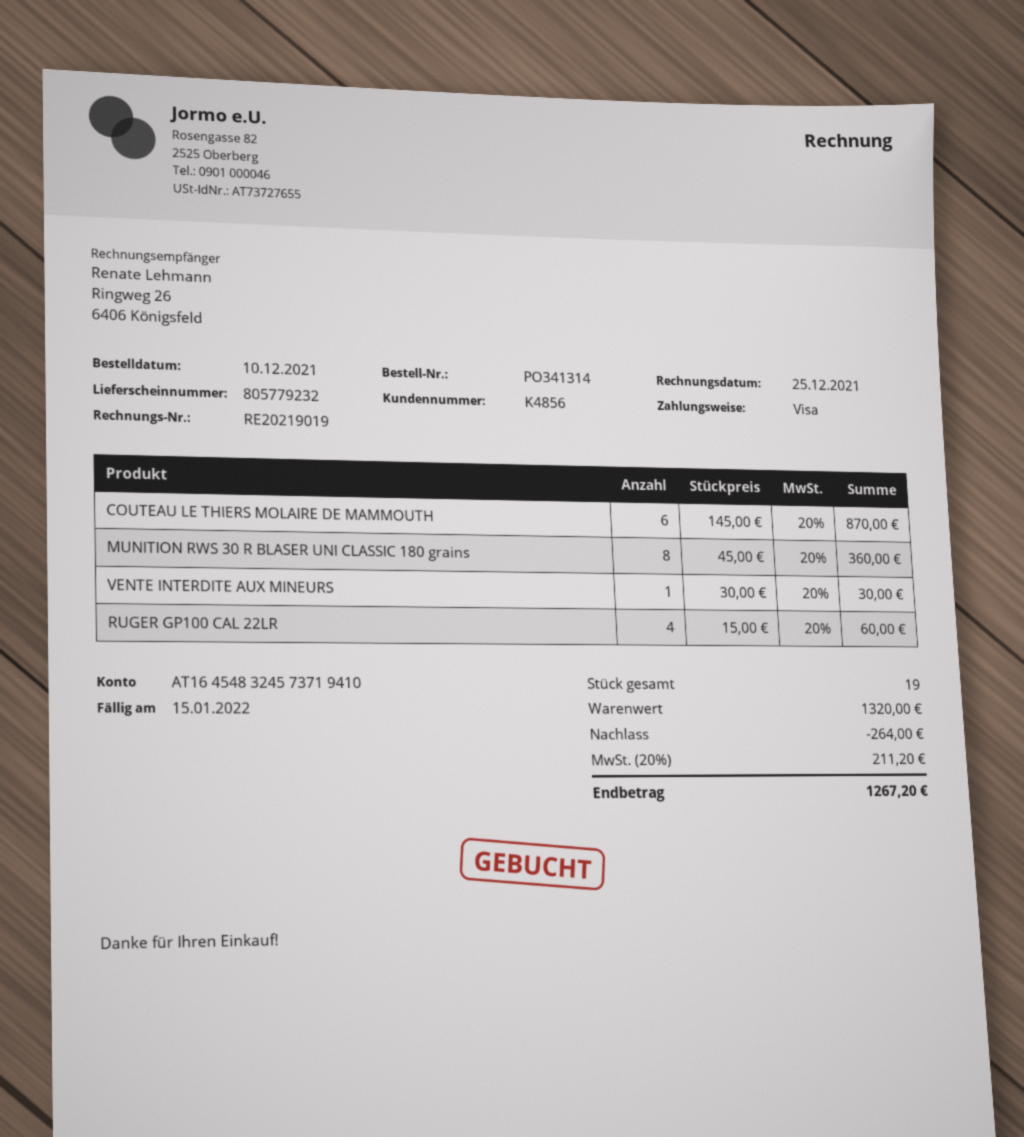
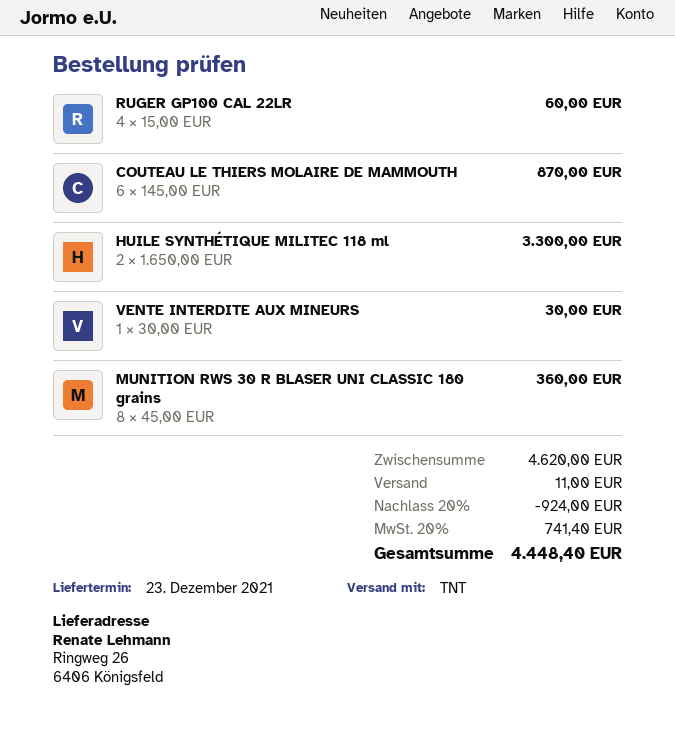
HUILE SYNTHÉTIQUE MILITEC 118 ml: none -> 2 x 1650.00 = 3300.00
subtotal: 1320.00 -> 4620.00
discount: 264.00 -> 924.00
shipping: none -> 11.00
tax: 20% = 211.20 -> 20% = 741.40
total: 1267.20 -> 4448.40

